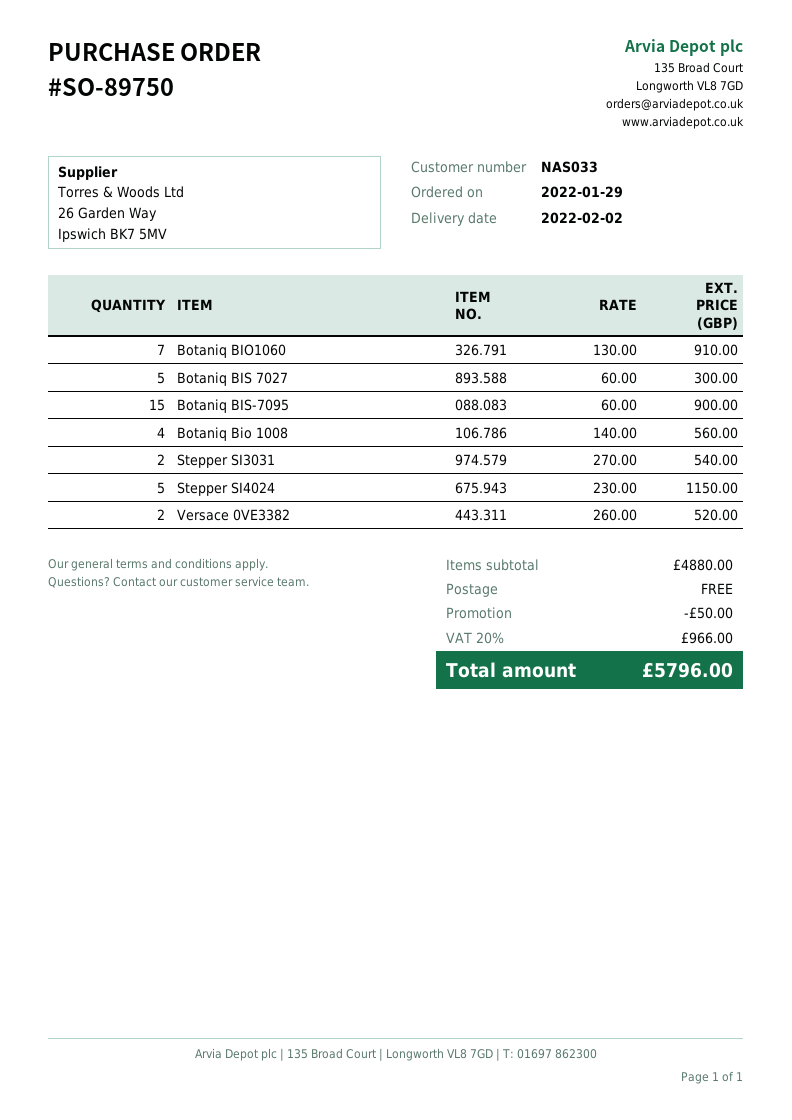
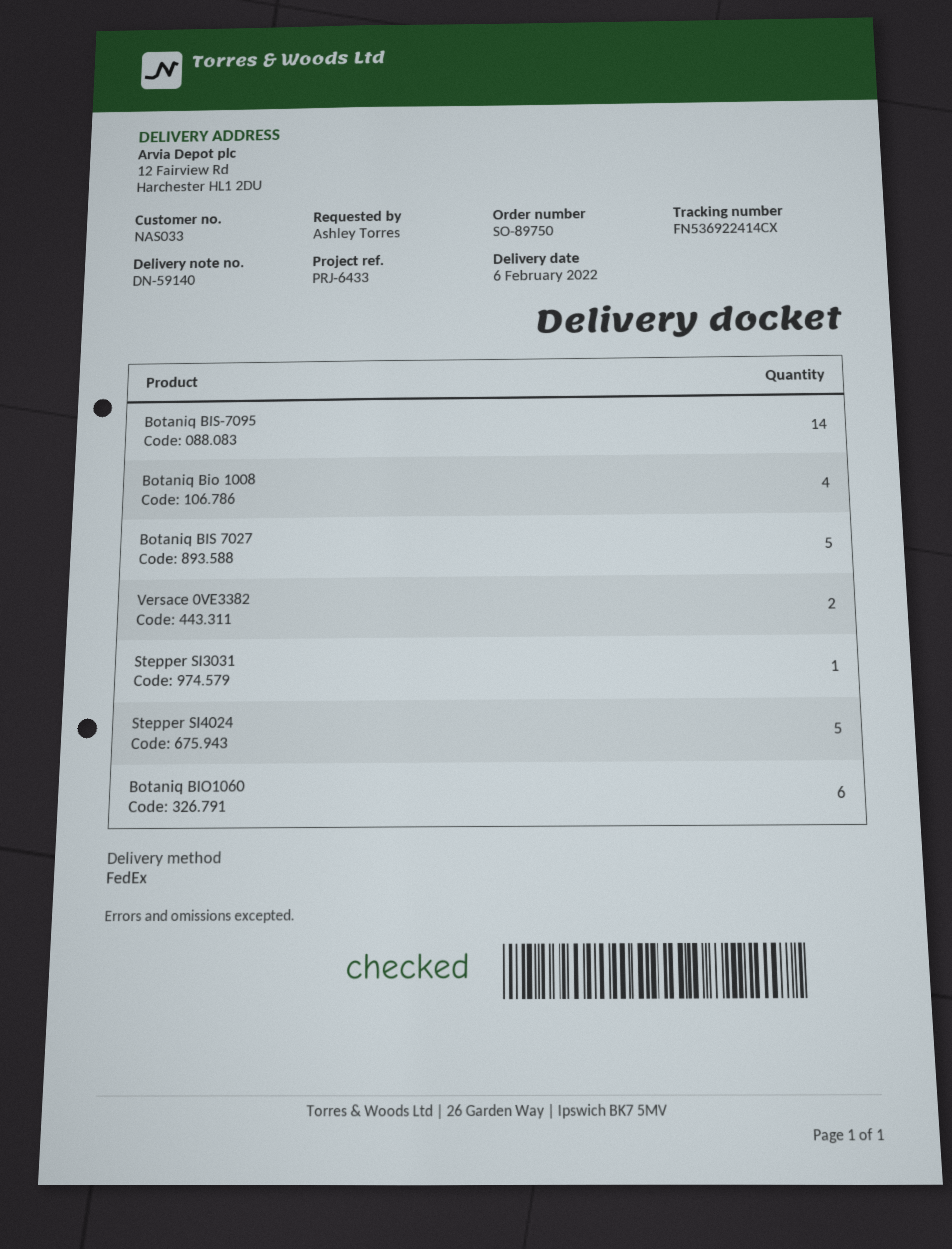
delivery date: 2022-02-02 -> 2022-02-06
Botaniq BIO1060: 7 -> 6
Botaniq BIS-7095: 15 -> 14
Stepper SI3031: 2 -> 1

